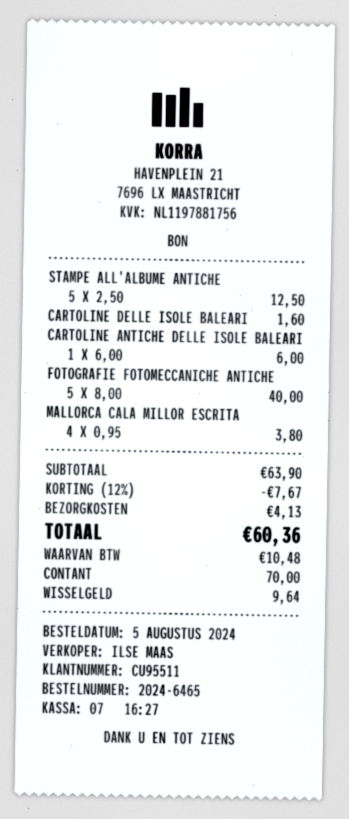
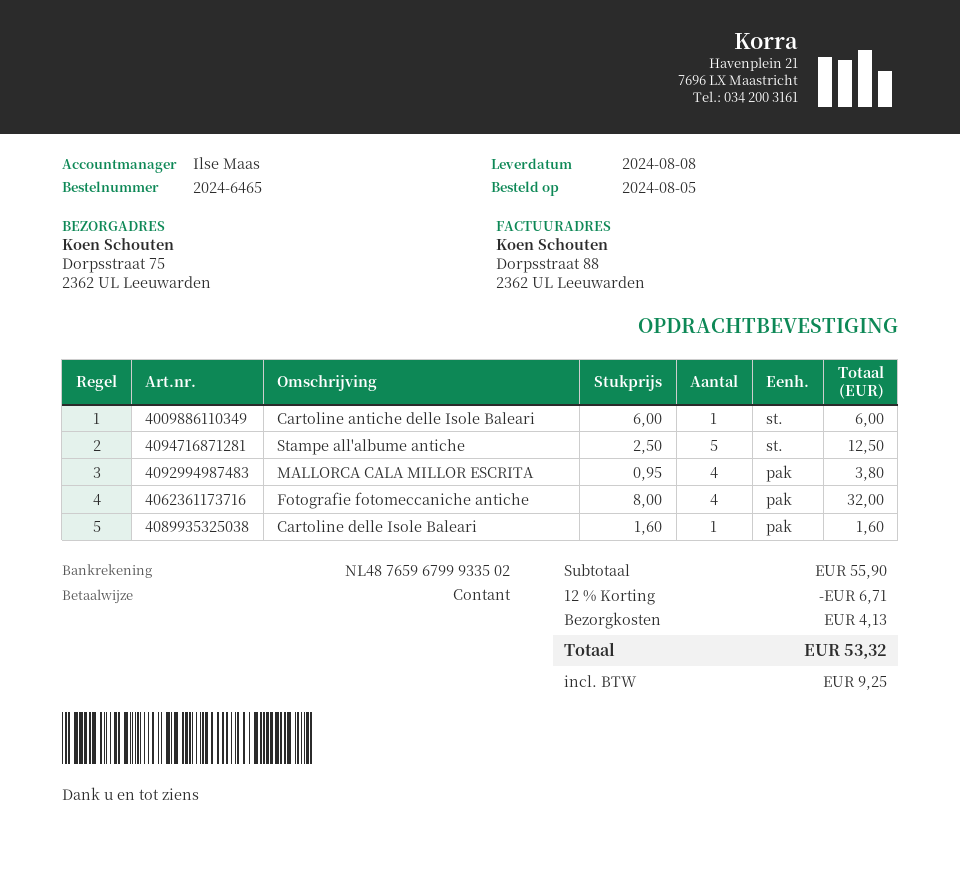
FOTOGRAFIE FOTOMECCANICHE ANTICHE: 5 x 8.00 = 40.00 -> 4 x 8.00 = 32.00
subtotal: 63.90 -> 55.90
discount: 12% = 7.67 -> 12% = 6.71
tax: 10.48 -> 9.25
total: 60.36 -> 53.32

